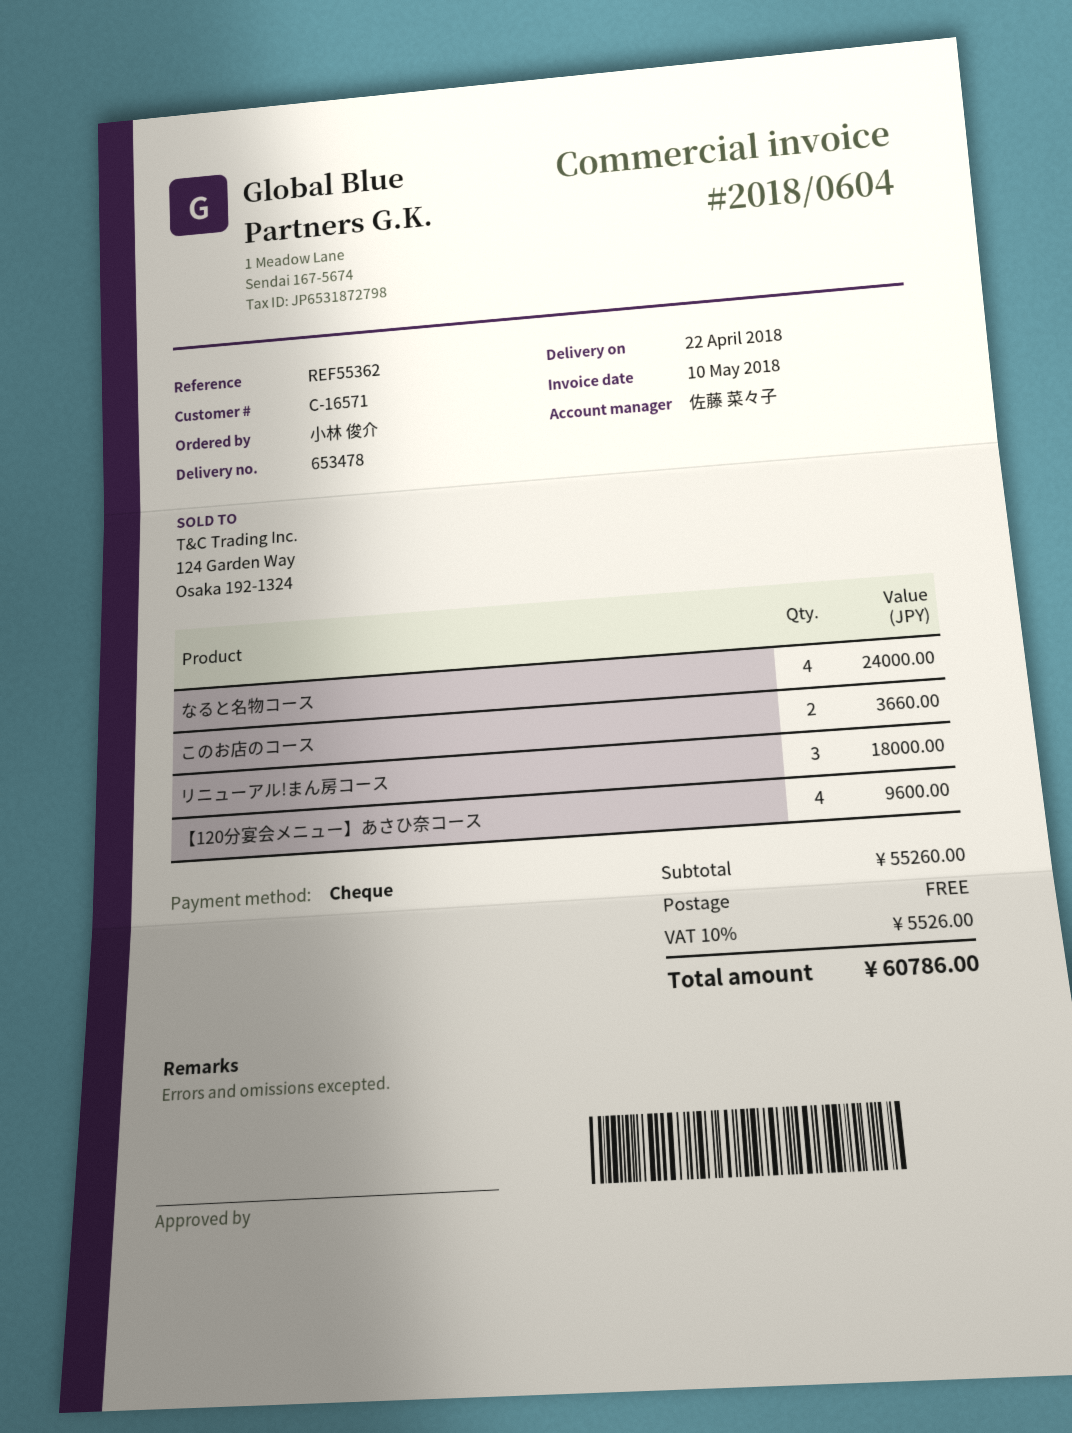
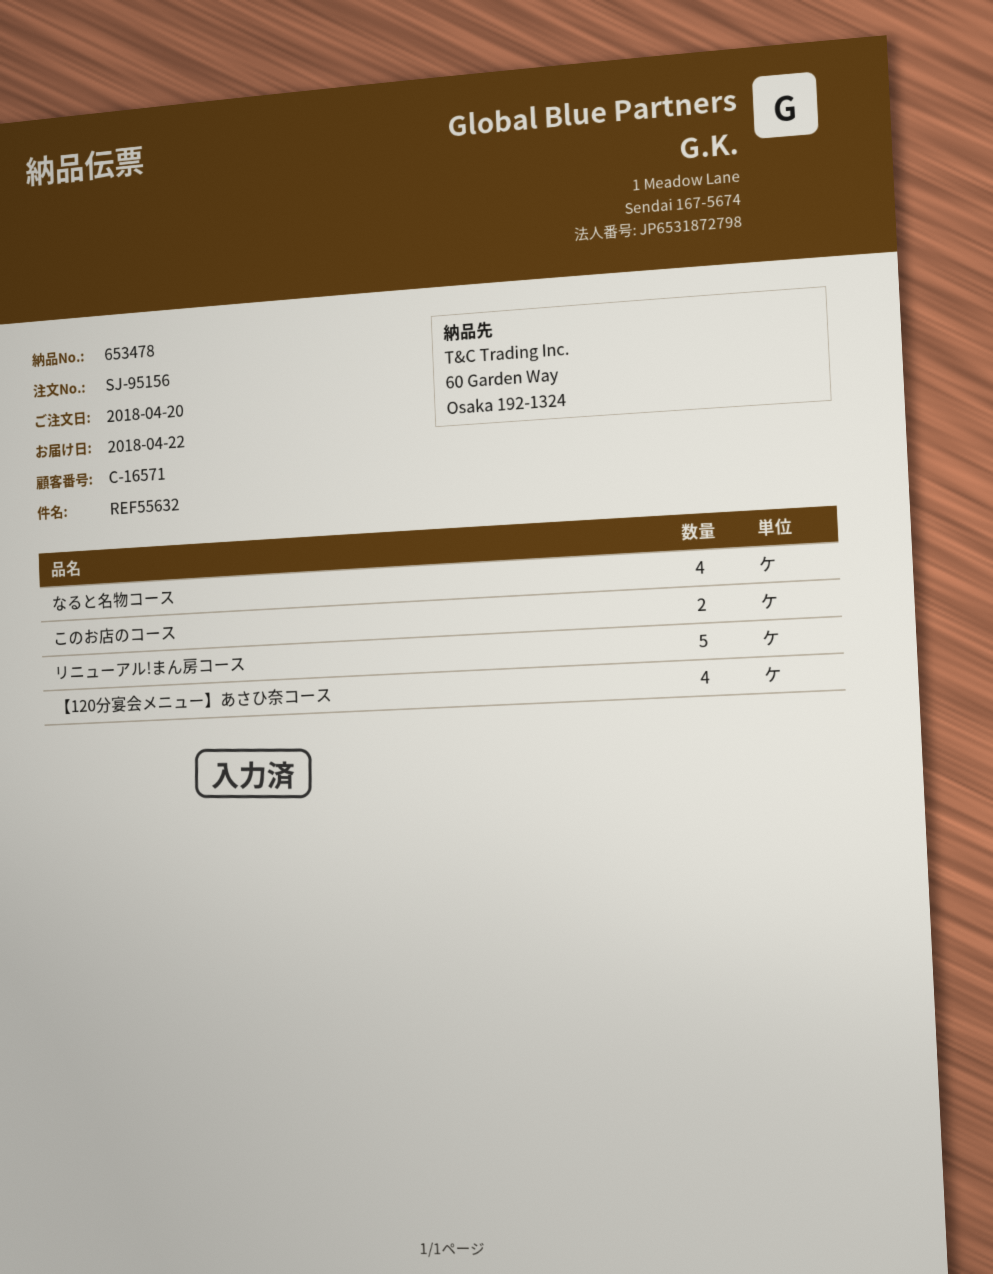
reference: REF55362 -> REF55632
リニューアル!まん房コース: 3 -> 5

